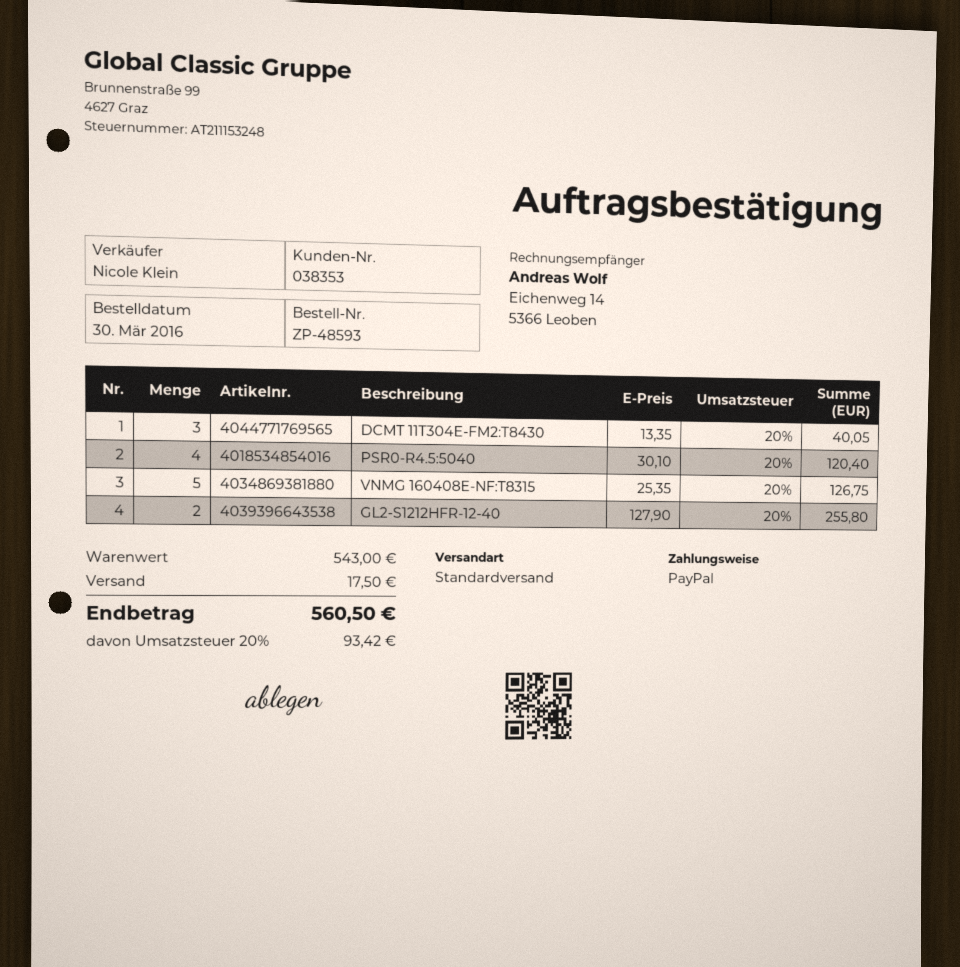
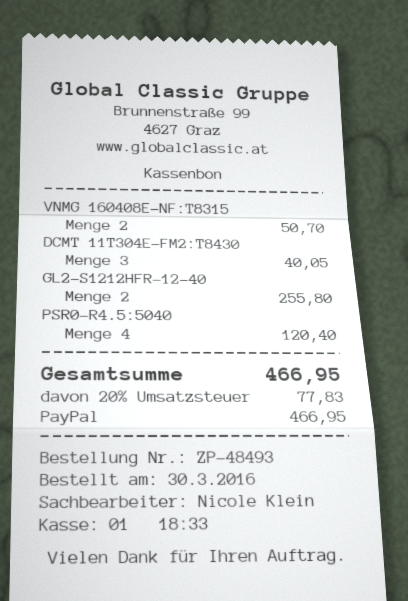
order number: ZP-48593 -> ZP-48493
VNMG 160408E-NF:T8315: 5 for 126.75 -> 2 for 50.70
shipping: 17.50 -> none
tax: 20% = 93.42 -> 20% = 77.83
total: 560.50 -> 466.95

